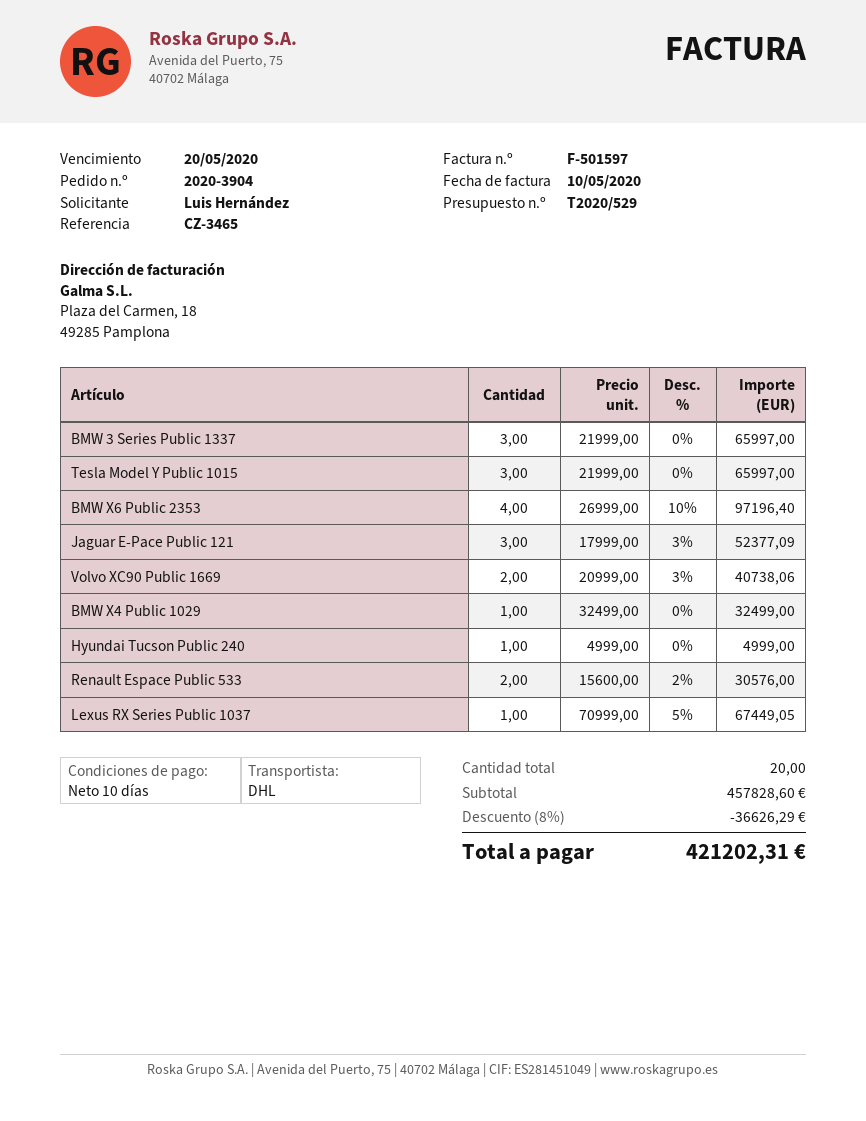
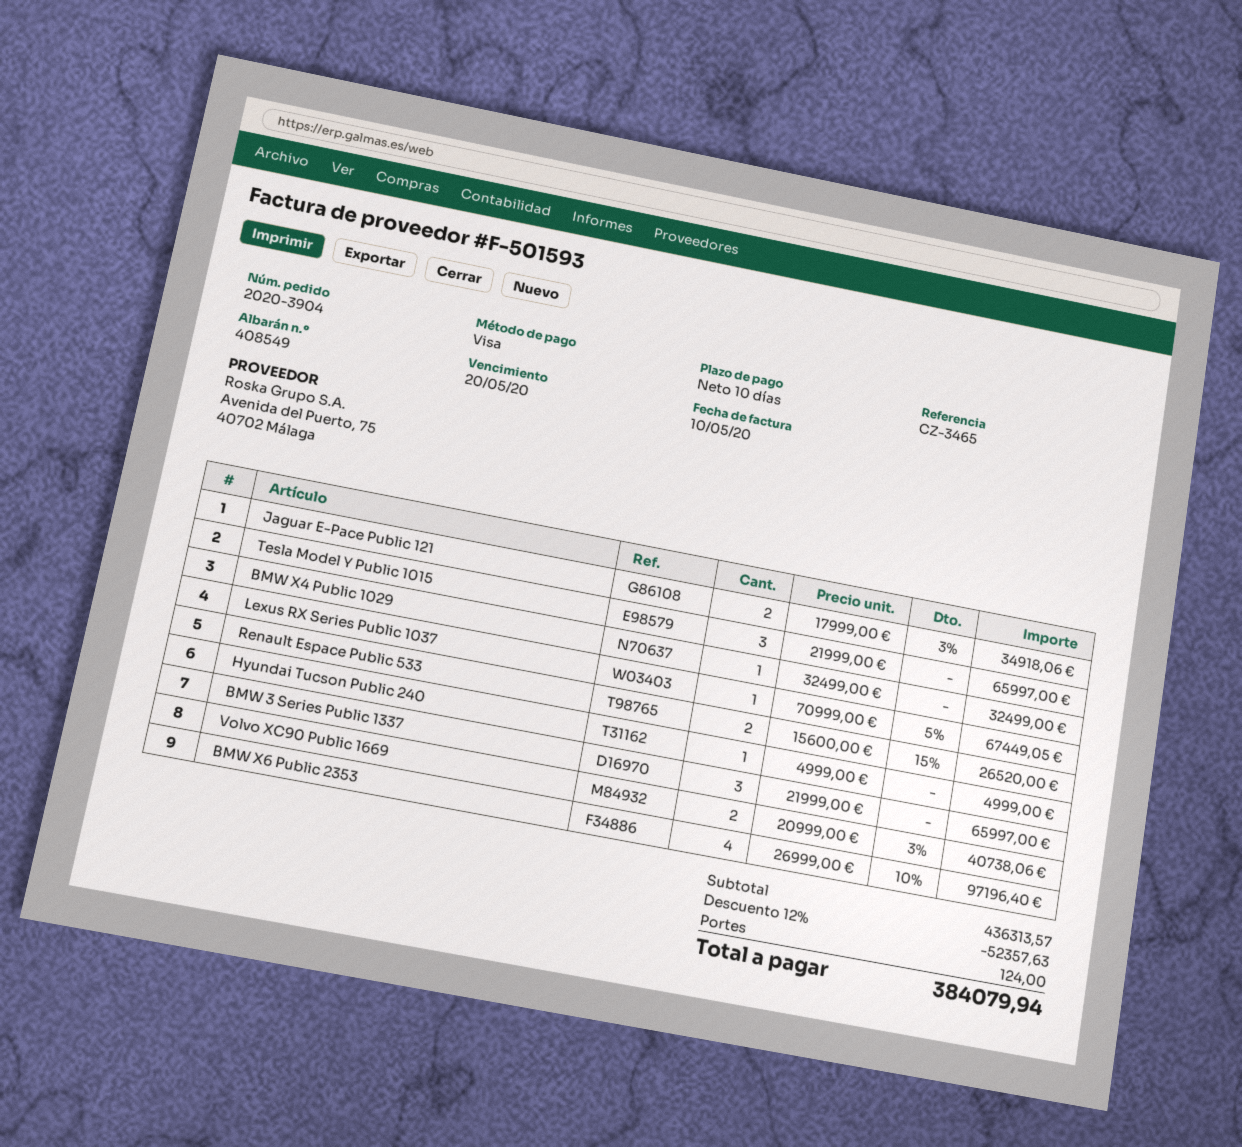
invoice number: F-501597 -> F-501593
Jaguar E-Pace Public 121: 3 x 17999.00 - 3% = 52377.09 -> 2 x 17999.00 - 3% = 34918.06
Renault Espace Public 533: 2 x 15600.00 - 2% = 30576.00 -> 2 x 15600.00 - 15% = 26520.00
subtotal: 457828.60 -> 436313.57
discount: 8% = 36626.29 -> 12% = 52357.63
shipping: none -> 124.00
total: 421202.31 -> 384079.94

